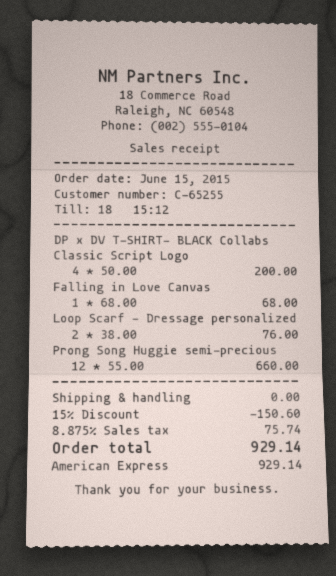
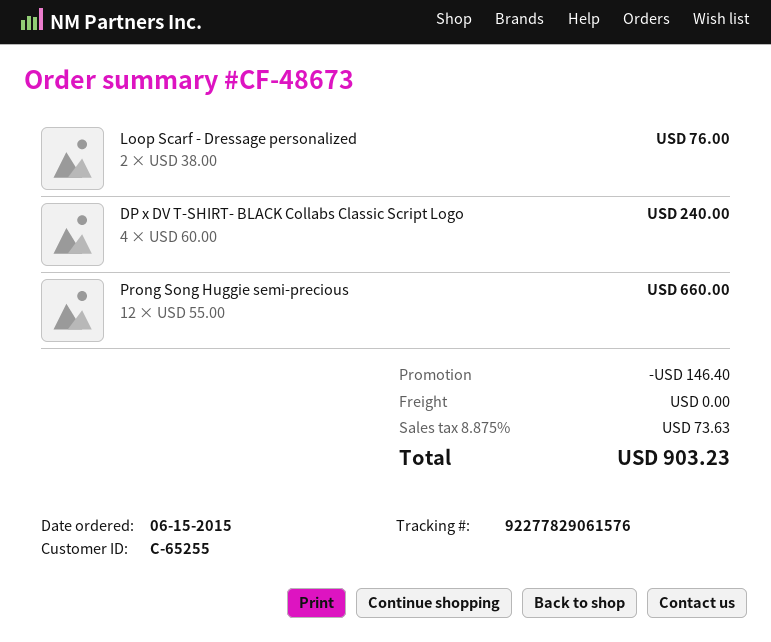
DP x DV T-SHIRT- BLACK Collabs Classic Script Logo: 4 x 50.00 = 200.00 -> 4 x 60.00 = 240.00
Falling in Love Canvas: 1 x 68.00 = 68.00 -> none
discount: 150.60 -> 146.40
tax: 8.875% = 75.74 -> 8.875% = 73.63
total: 929.14 -> 903.23

